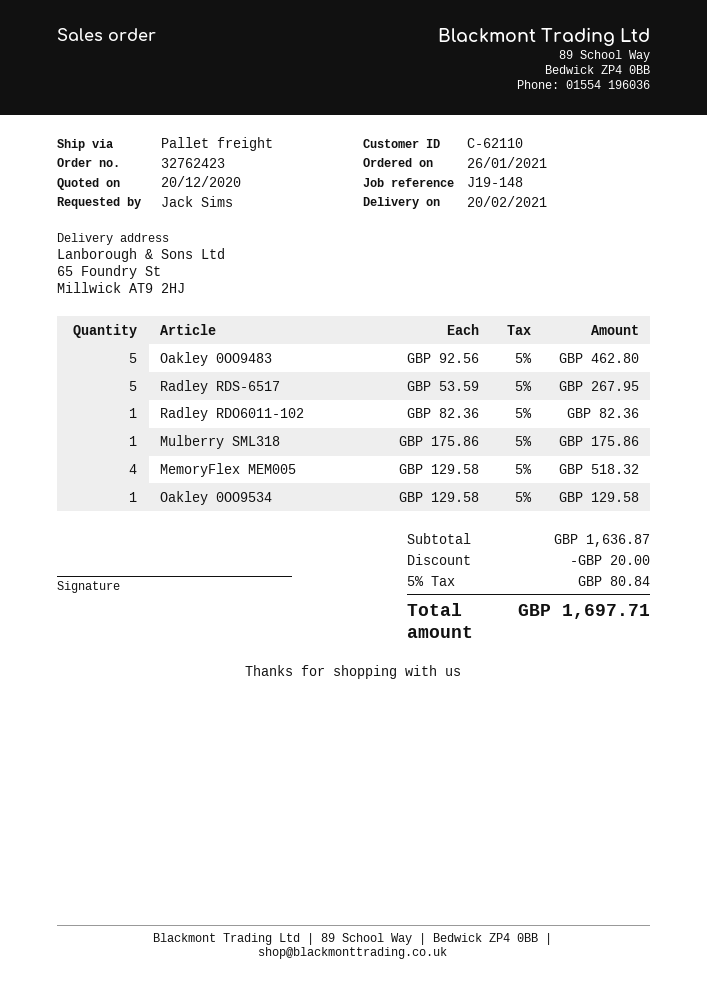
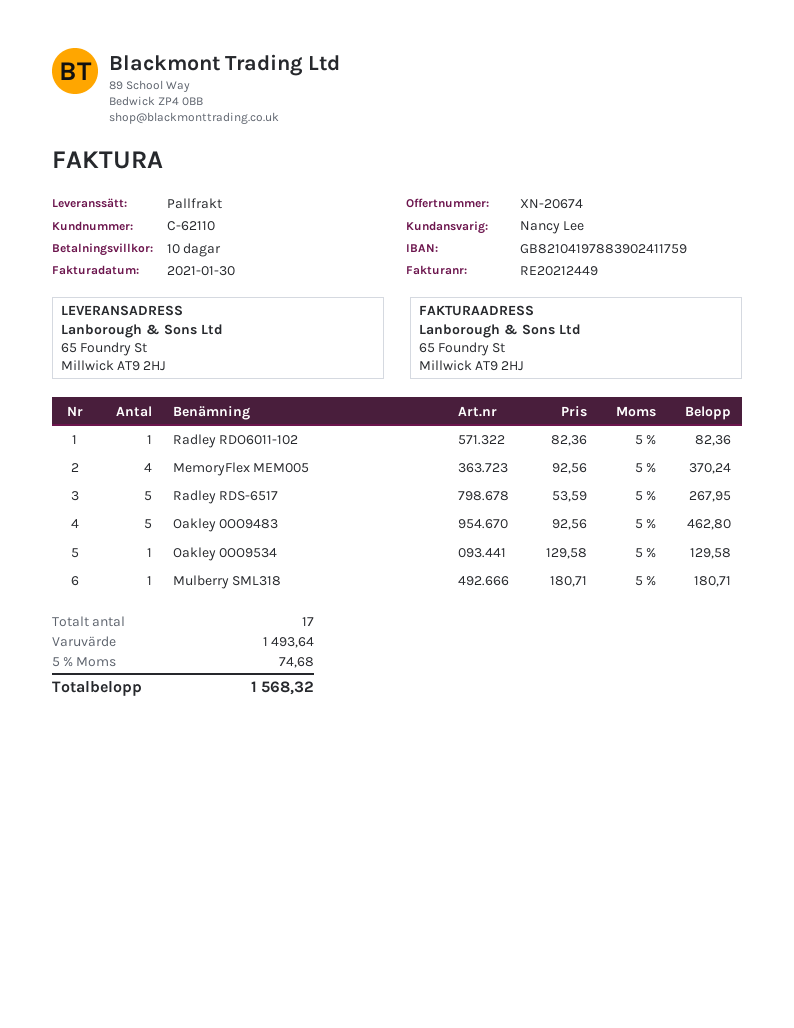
Mulberry SML318: 1 x 175.86 = 175.86 -> 1 x 180.71 = 180.71
MemoryFlex MEM005: 4 x 129.58 = 518.32 -> 4 x 92.56 = 370.24
subtotal: 1636.87 -> 1493.64
discount: 20.00 -> none
tax: 5% = 80.84 -> 5% = 74.68
total: 1697.71 -> 1568.32

